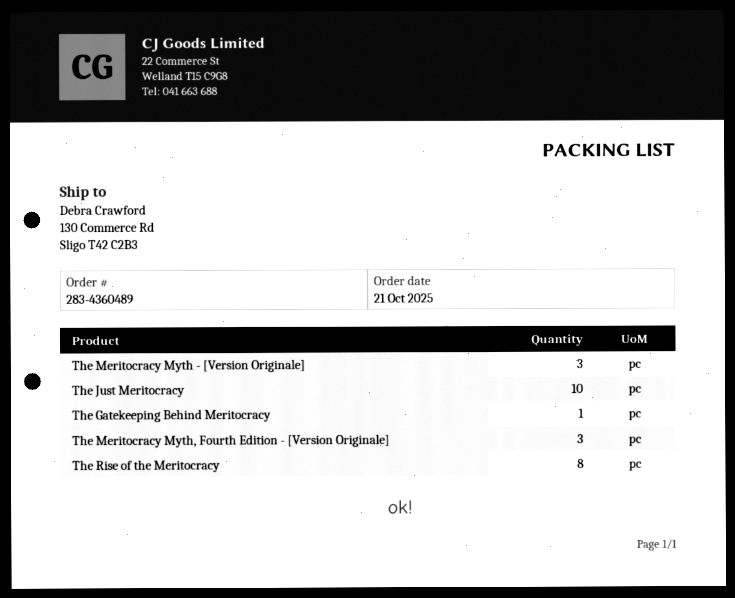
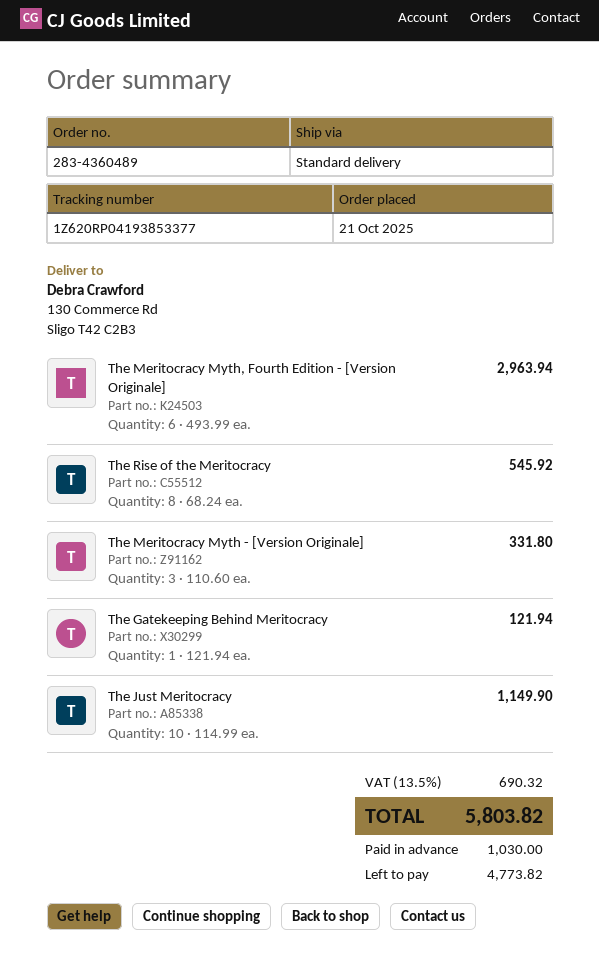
The Meritocracy Myth, Fourth Edition - [Version Originale]: 3 -> 6

